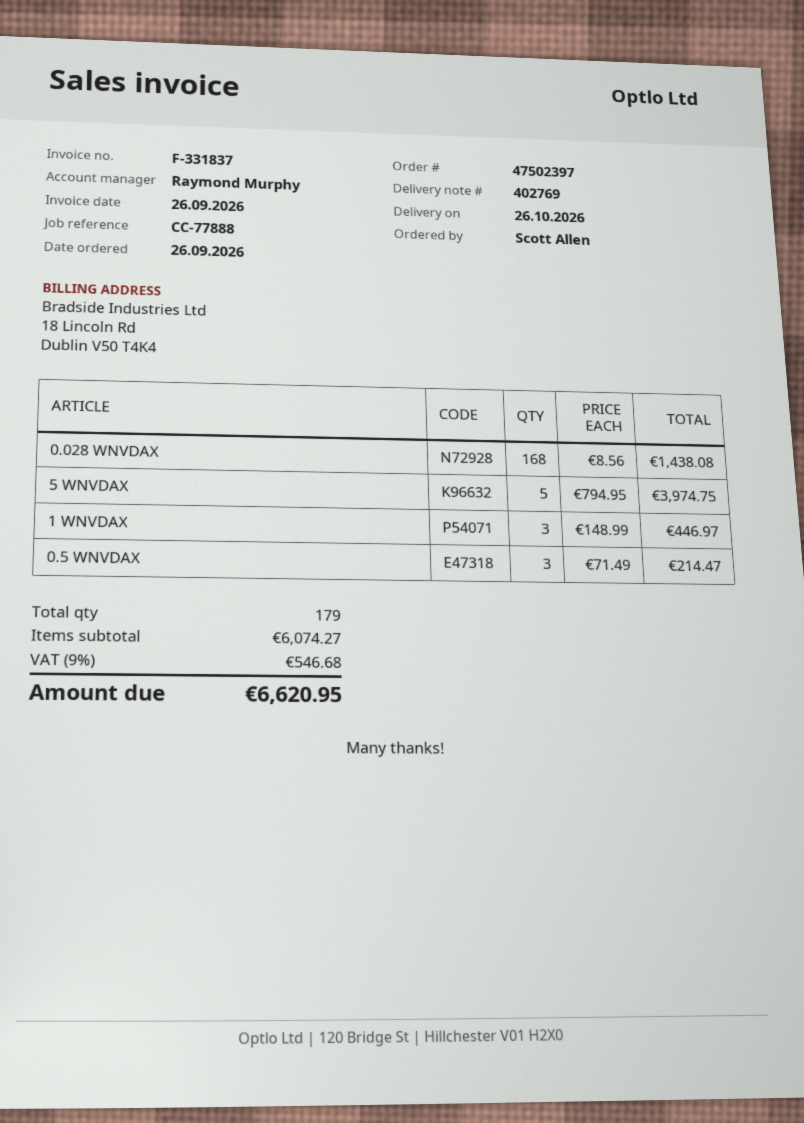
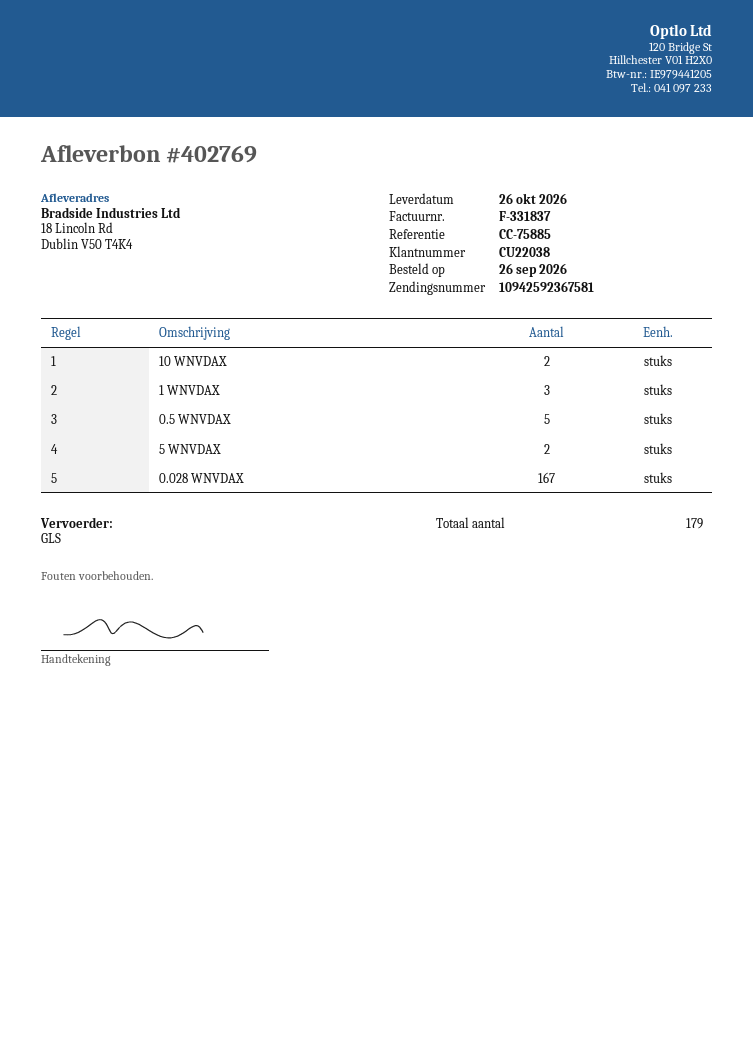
reference: CC-77888 -> CC-75885
0.028 WNVDAX: 168 -> 167
5 WNVDAX: 5 -> 2
0.5 WNVDAX: 3 -> 5
10 WNVDAX: none -> 2

